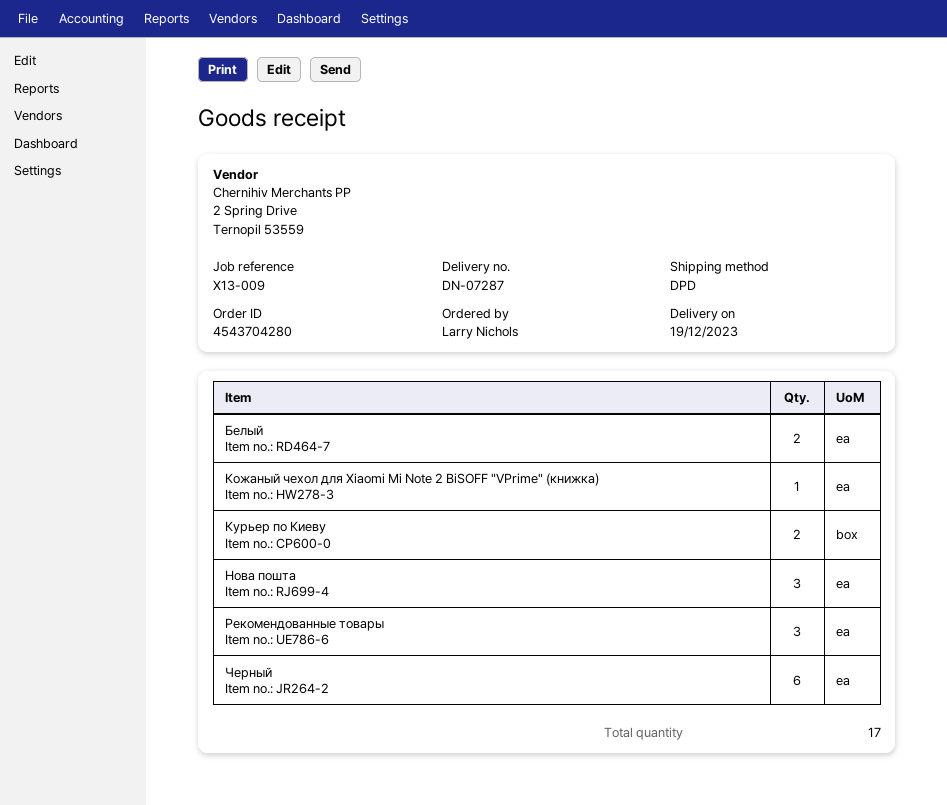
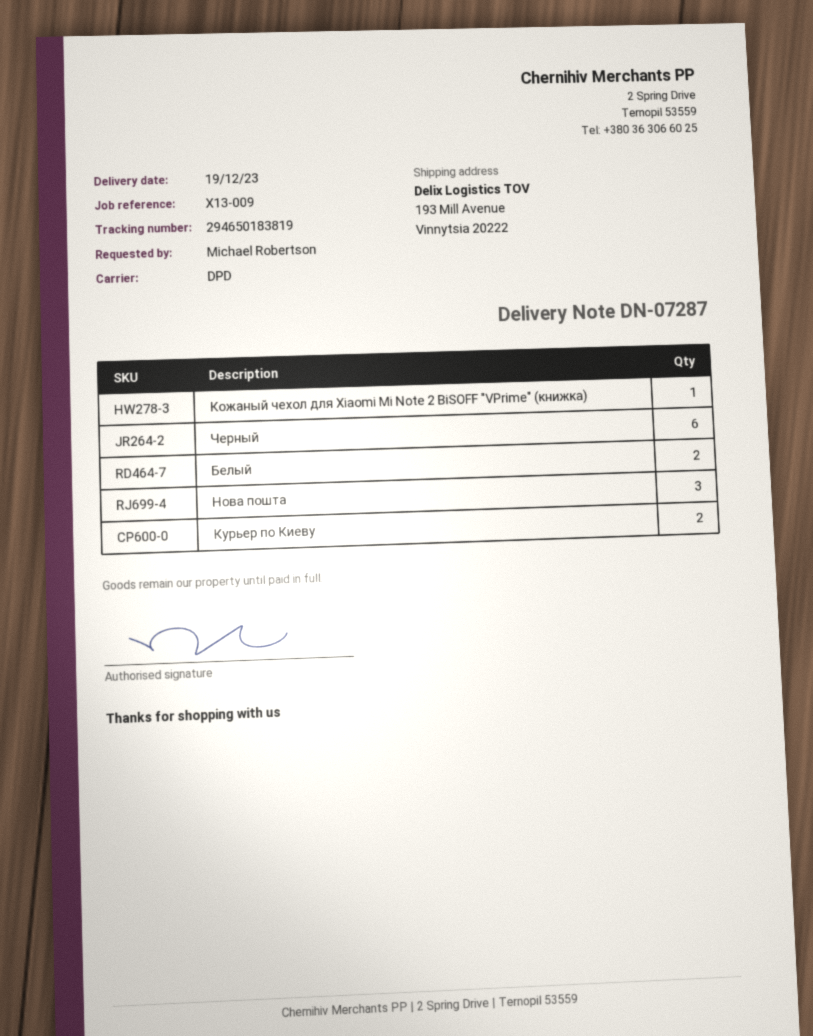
ordered by: Larry Nichols -> Michael Robertson
Рекомендованные товары: 3 -> none

